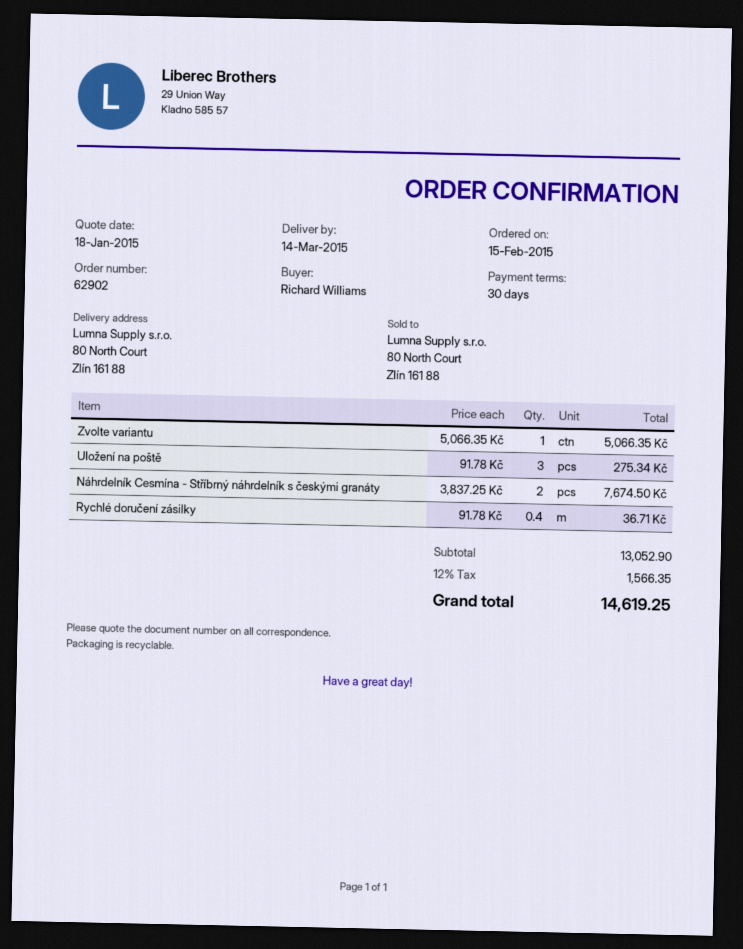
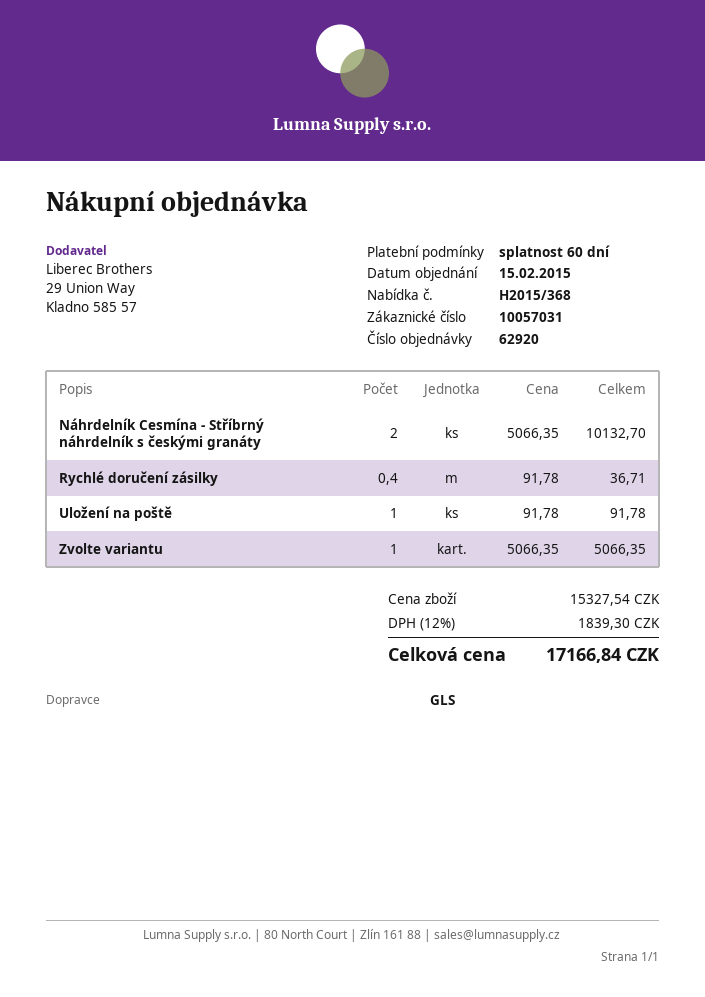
order number: 62902 -> 62920
payment terms: 30 days -> 60 days
Uložení na poště: 3 x 91.78 = 275.34 -> 1 x 91.78 = 91.78
Náhrdelník Cesmína - Stříbrný náhrdelník s českými granáty: 2 x 3837.25 = 7674.50 -> 2 x 5066.35 = 10132.70
subtotal: 13052.90 -> 15327.54
tax: 12% = 1566.35 -> 12% = 1839.30
total: 14619.25 -> 17166.84

